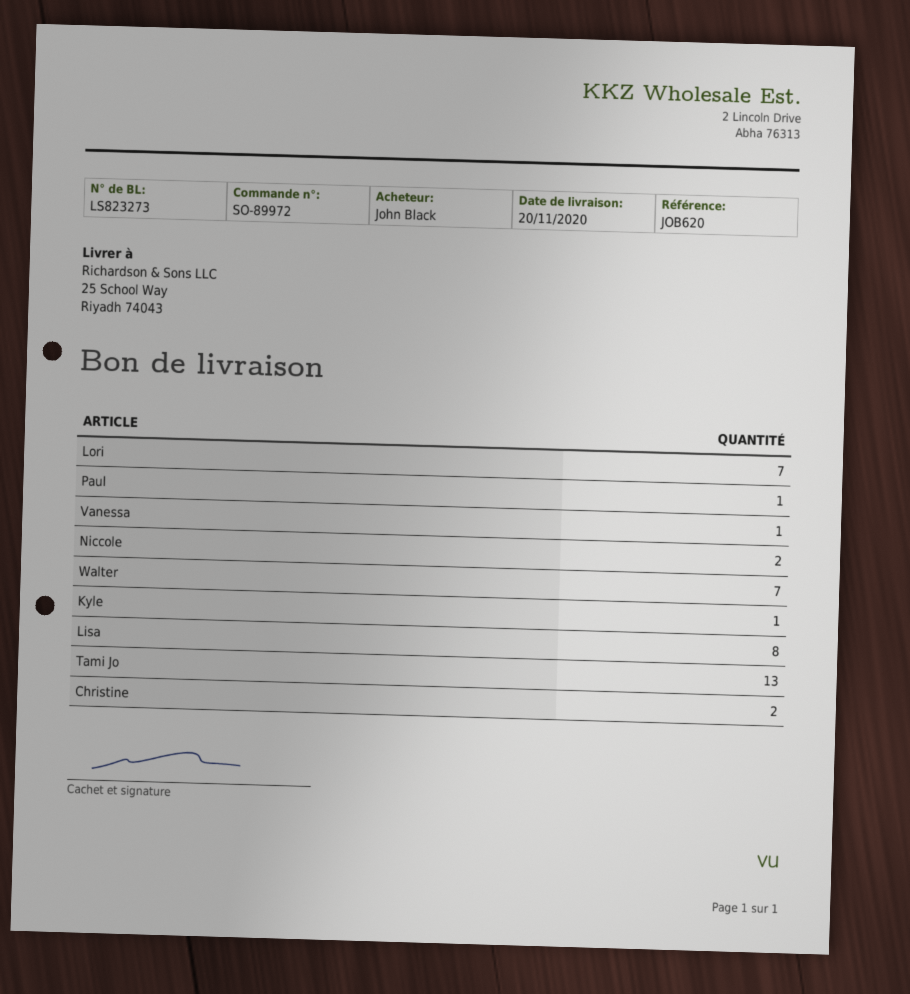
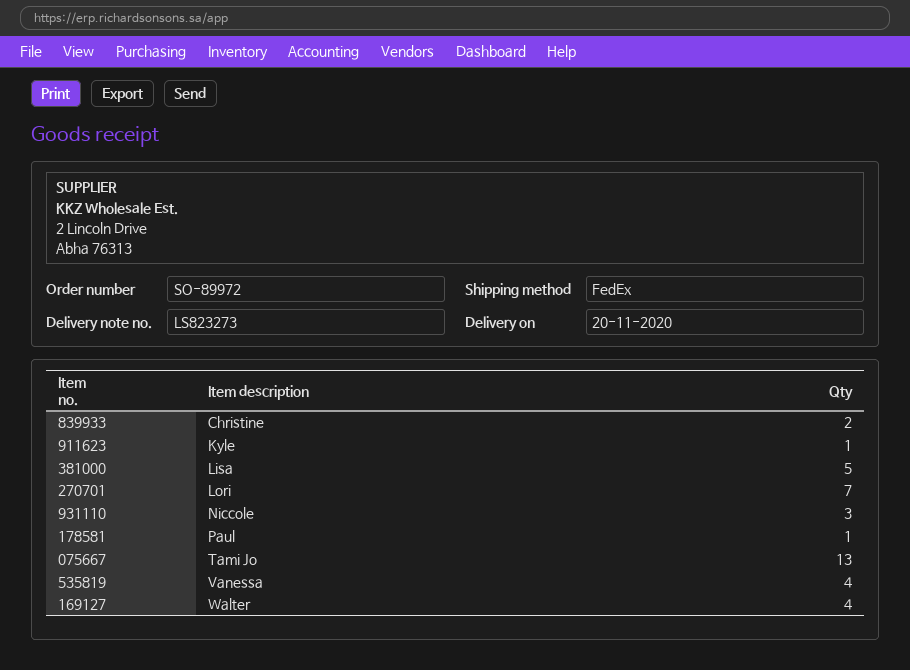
Vanessa: 1 -> 4
Niccole: 2 -> 3
Walter: 7 -> 4
Lisa: 8 -> 5

